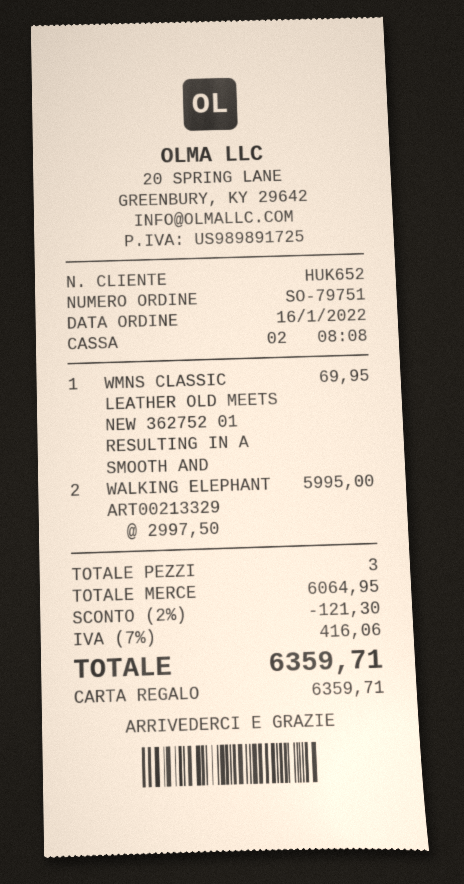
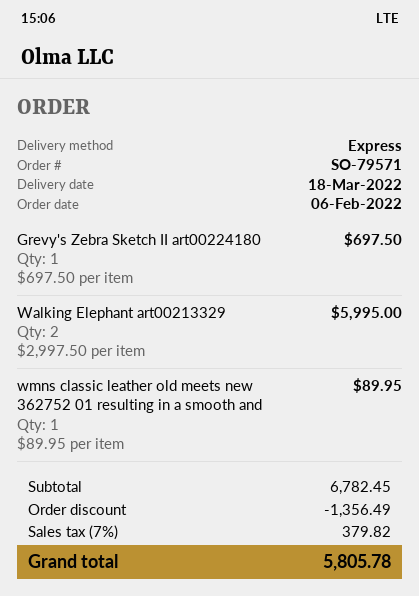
order number: SO-79751 -> SO-79571
order date: 2022-01-16 -> 2022-02-06
WMNS CLASSIC LEATHER OLD MEETS NEW 362752 01 RESULTING IN A SMOOTH AND: 1 x 69.95 = 69.95 -> 1 x 89.95 = 89.95
Grevy's Zebra Sketch II art00224180: none -> 1 x 697.50 = 697.50
subtotal: 6064.95 -> 6782.45
discount: 121.30 -> 1356.49
tax: 7% = 416.06 -> 7% = 379.82
total: 6359.71 -> 5805.78

